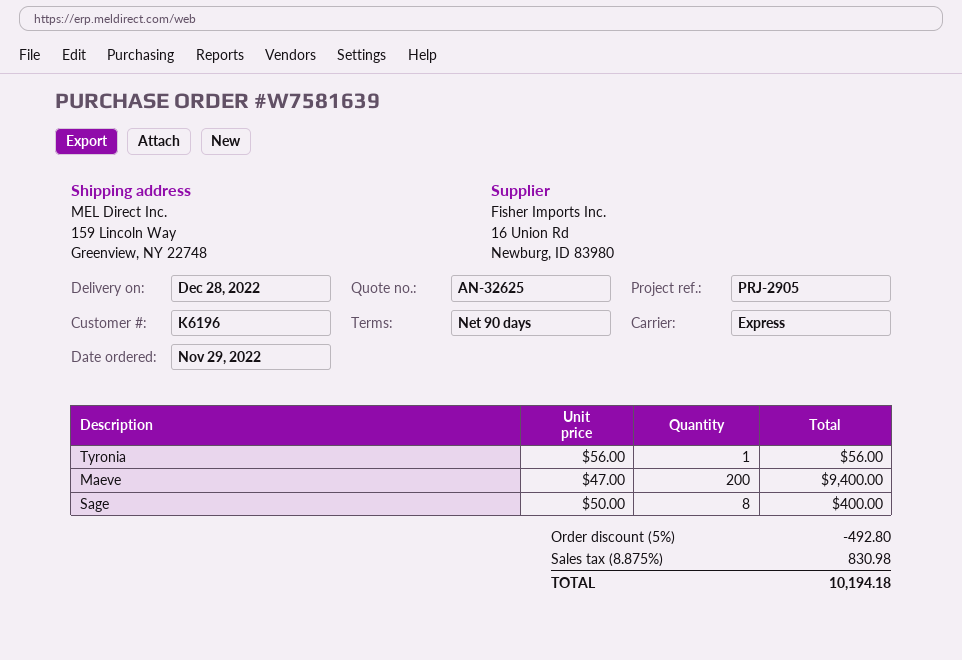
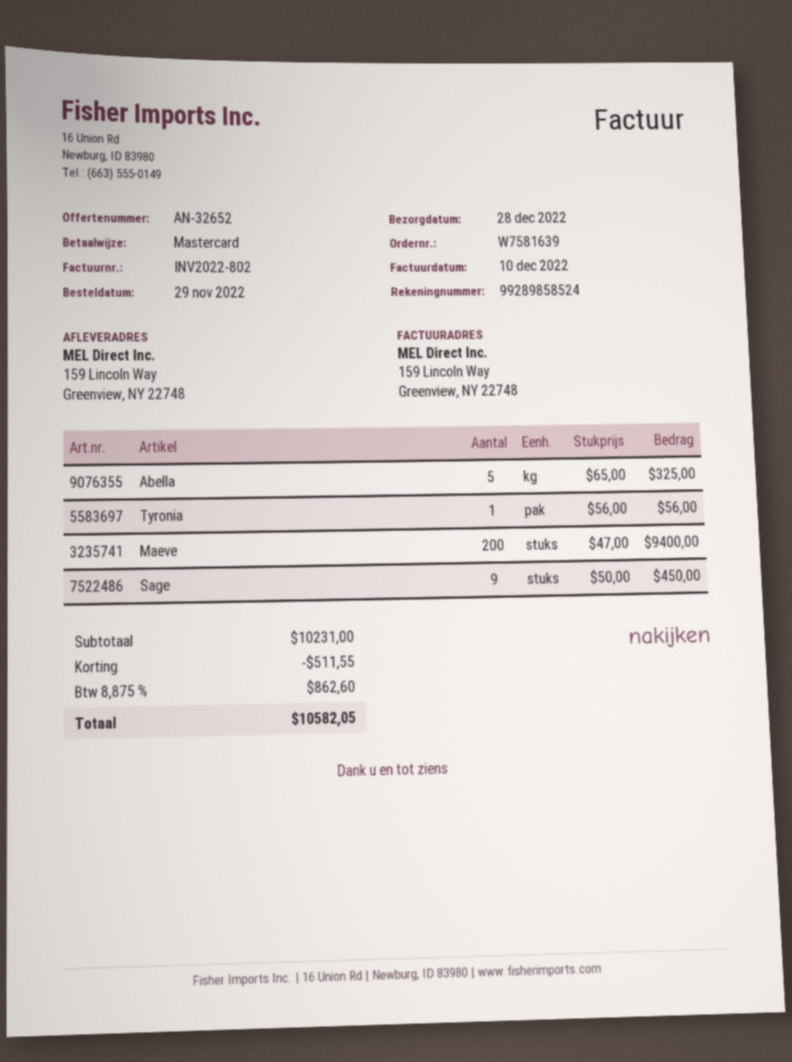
quote number: AN-32625 -> AN-32652
Sage: 8 x 50.00 = 400.00 -> 9 x 50.00 = 450.00
Abella: none -> 5 x 65.00 = 325.00
discount: 492.80 -> 511.55
tax: 8.875% = 830.98 -> 8.875% = 862.60
total: 10194.18 -> 10582.05

